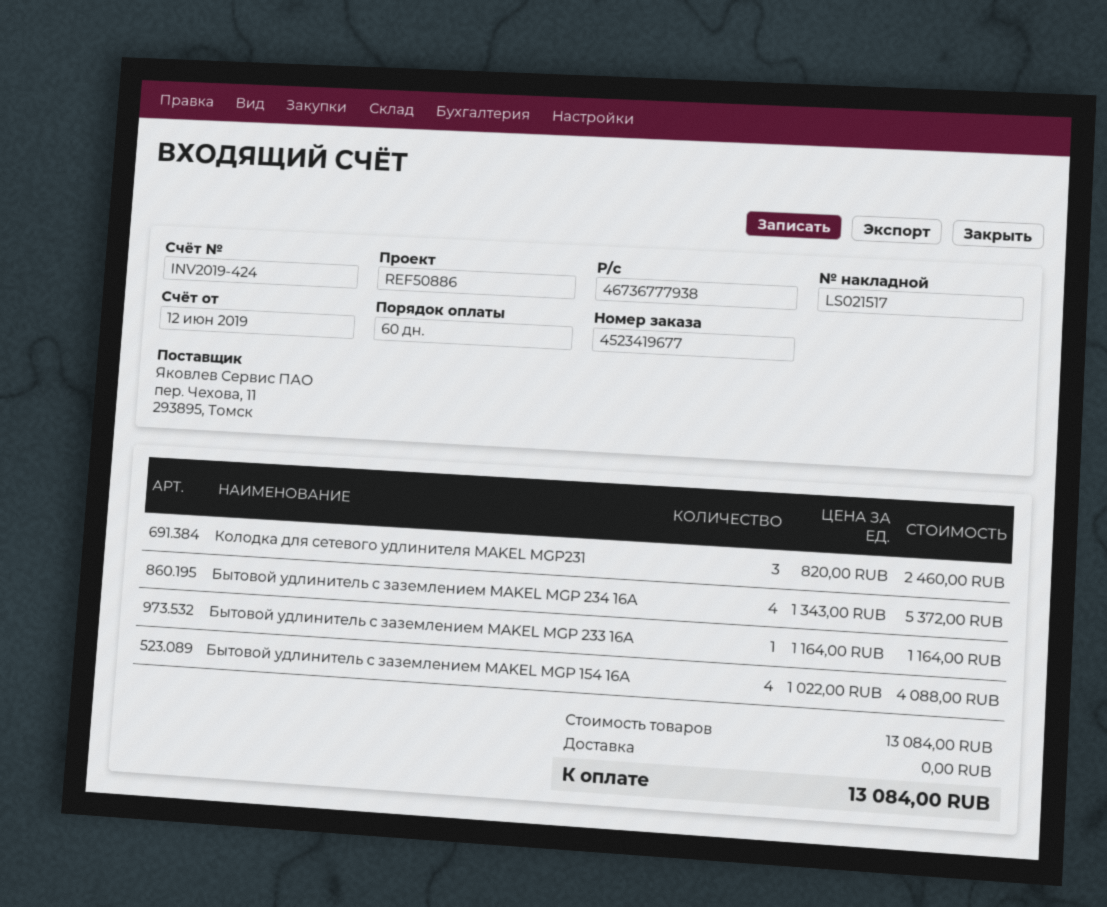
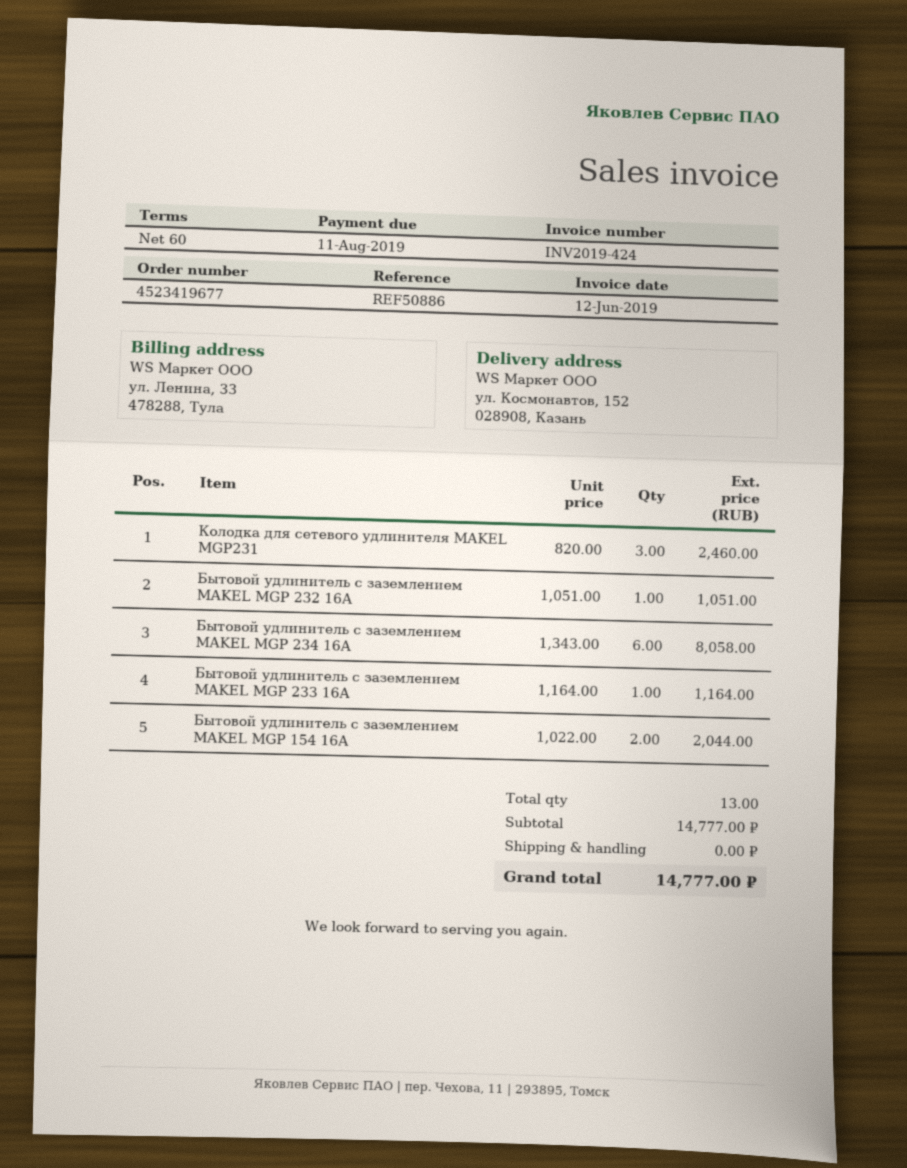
Бытовой удлинитель с заземлением MAKEL MGP 234 16А: 4 x 1343.00 = 5372.00 -> 6 x 1343.00 = 8058.00
Бытовой удлинитель с заземлением MAKEL MGP 154 16А: 4 x 1022.00 = 4088.00 -> 2 x 1022.00 = 2044.00
Бытовой удлинитель с заземлением MAKEL MGP 232 16А: none -> 1 x 1051.00 = 1051.00
subtotal: 13084.00 -> 14777.00
total: 13084.00 -> 14777.00

